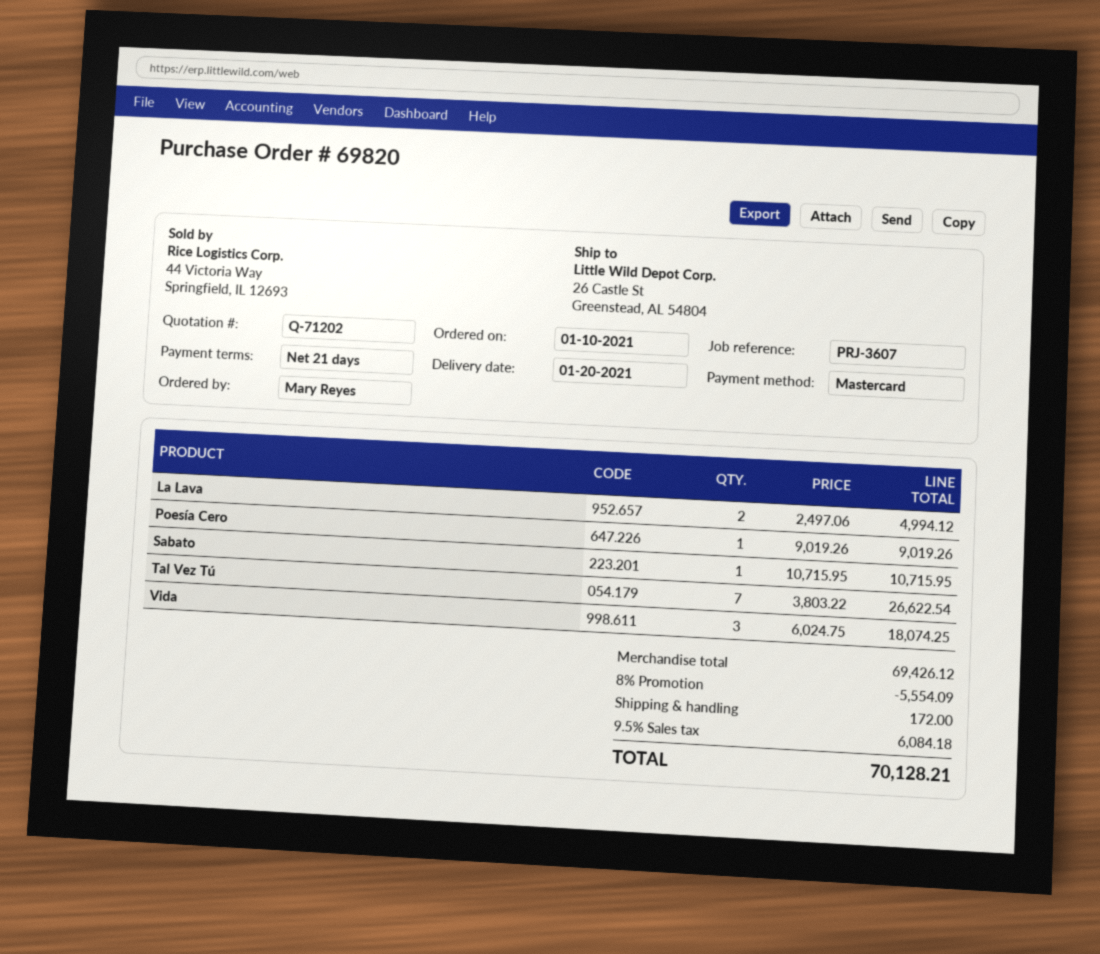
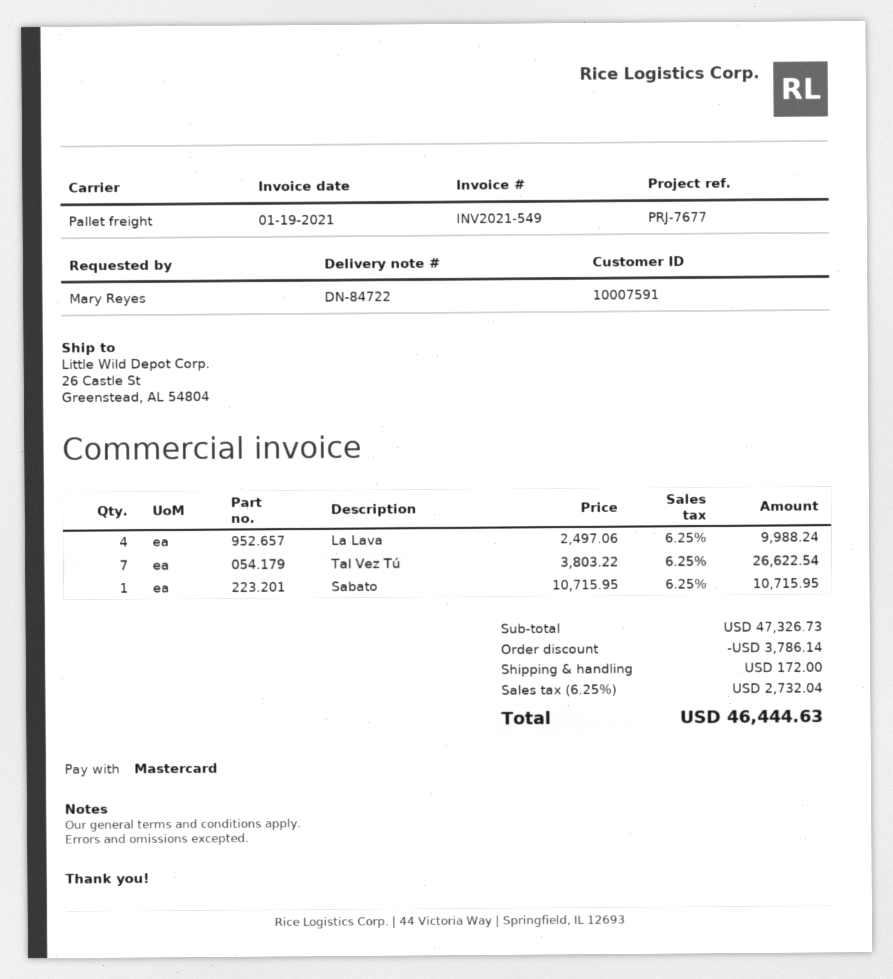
reference: PRJ-3607 -> PRJ-7677
La Lava: 2 x 2497.06 = 4994.12 -> 4 x 2497.06 = 9988.24
Poesía Cero: 1 x 9019.26 = 9019.26 -> none
Vida: 3 x 6024.75 = 18074.25 -> none
subtotal: 69426.12 -> 47326.73
discount: 5554.09 -> 3786.14
tax: 9.5% = 6084.18 -> 6.25% = 2732.04
total: 70128.21 -> 46444.63

